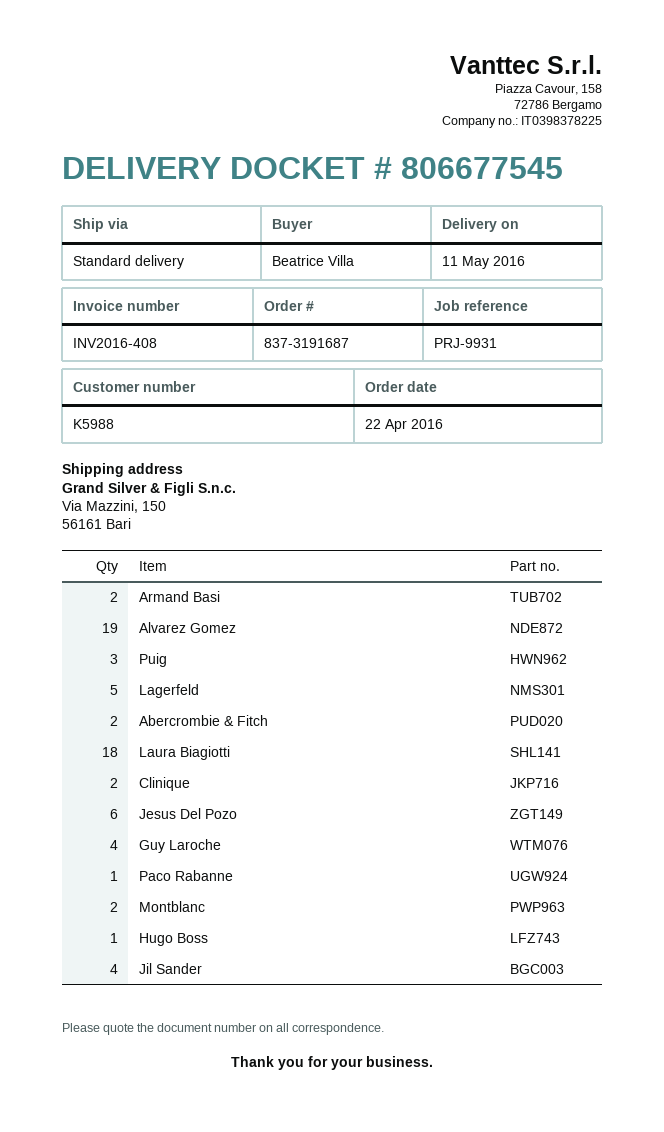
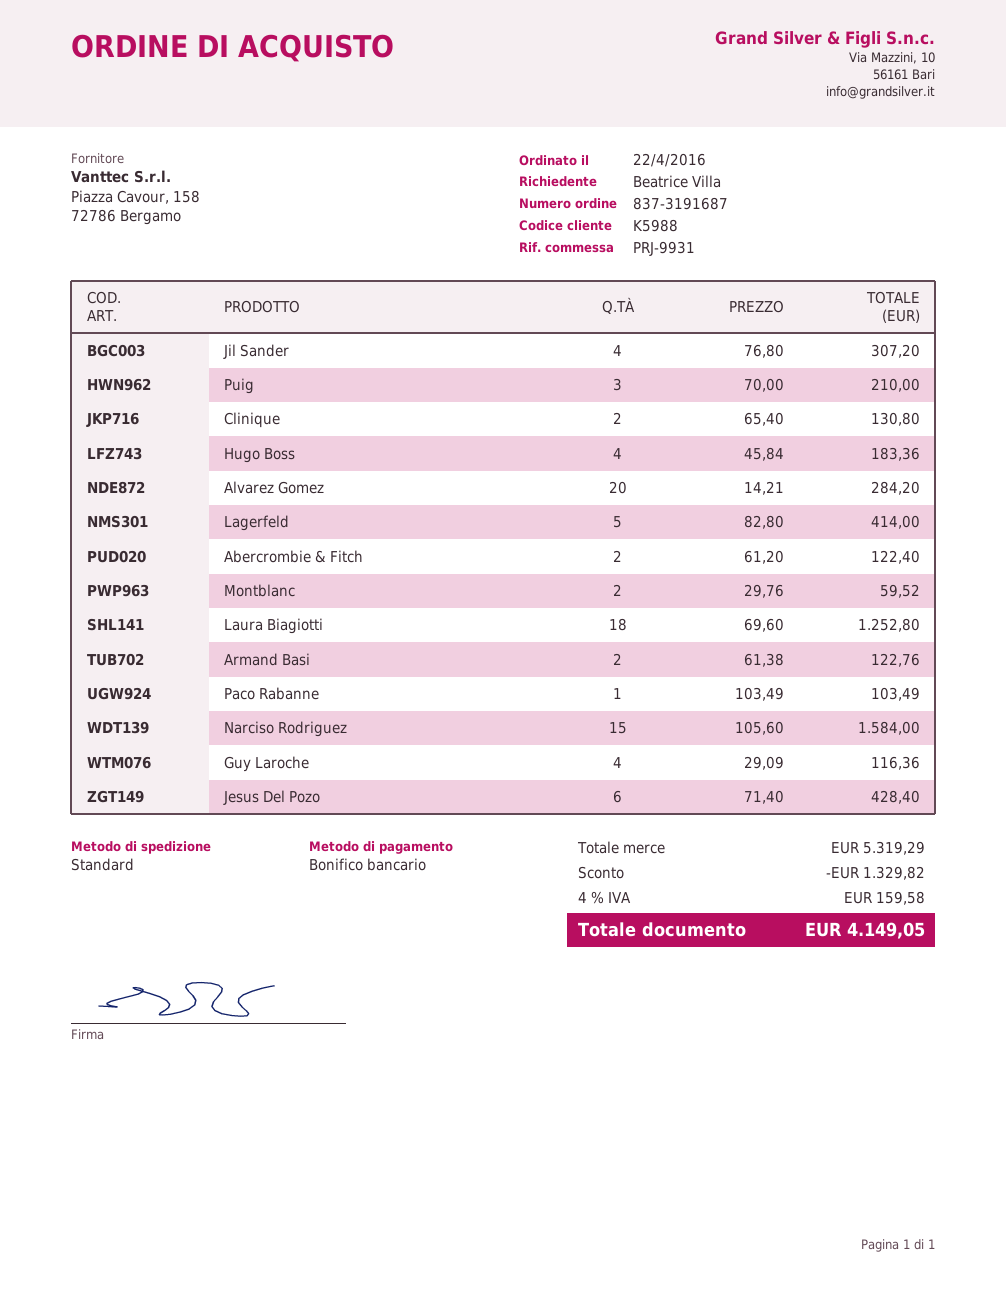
Alvarez Gomez: 19 -> 20
Hugo Boss: 1 -> 4
Narciso Rodriguez: none -> 15

